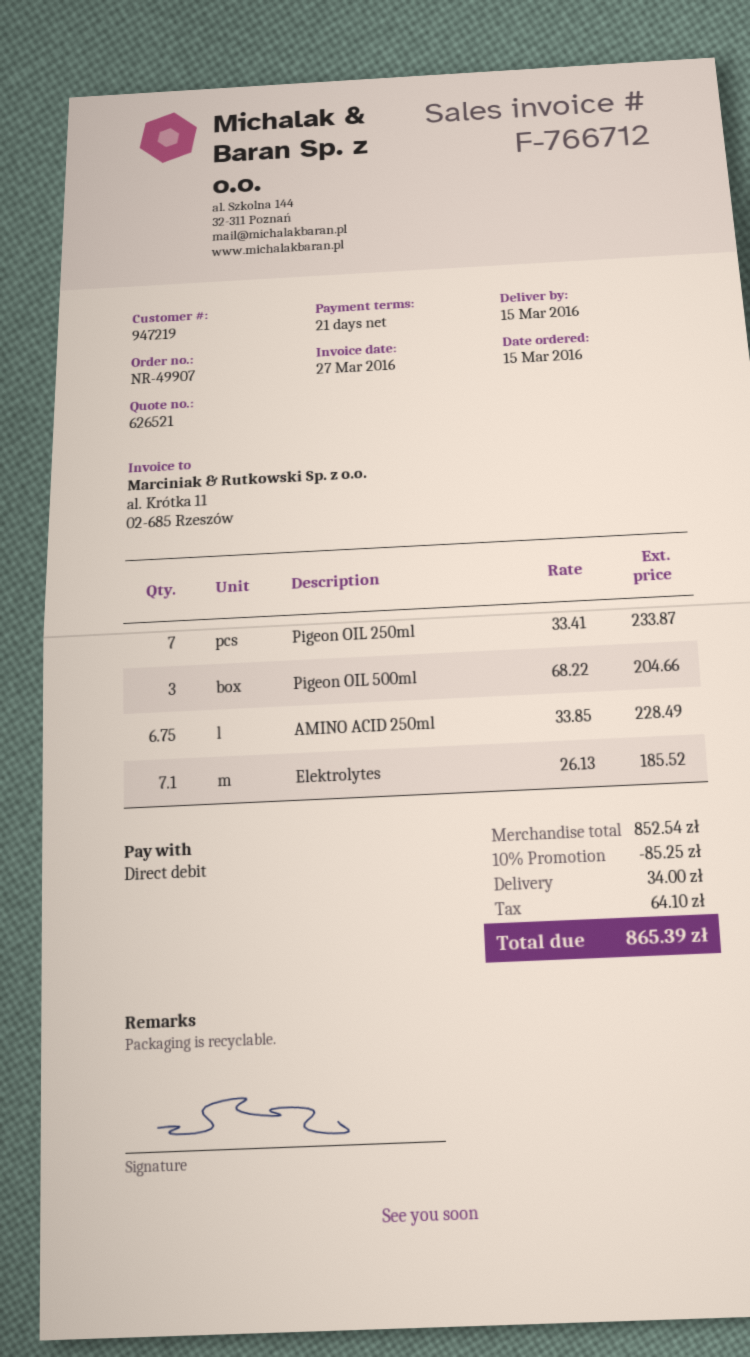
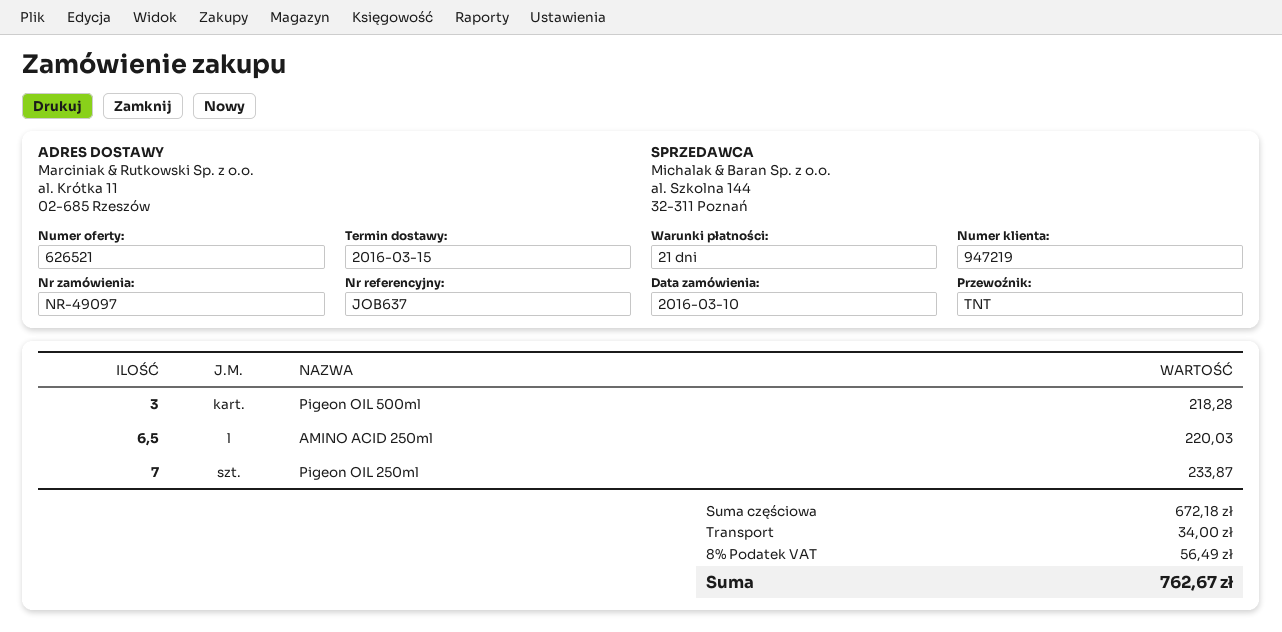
order number: NR-49907 -> NR-49097
order date: 2016-03-15 -> 2016-03-10
Pigeon OIL 500ml: 3 for 204.66 -> 3 for 218.28
AMINO ACID 250ml: 6.75 for 228.49 -> 6.5 for 220.03
Elektrolytes: 7.1 for 185.52 -> none
subtotal: 852.54 -> 672.18
discount: 10% = 85.25 -> none
tax: 64.10 -> 56.49
total: 865.39 -> 762.67

